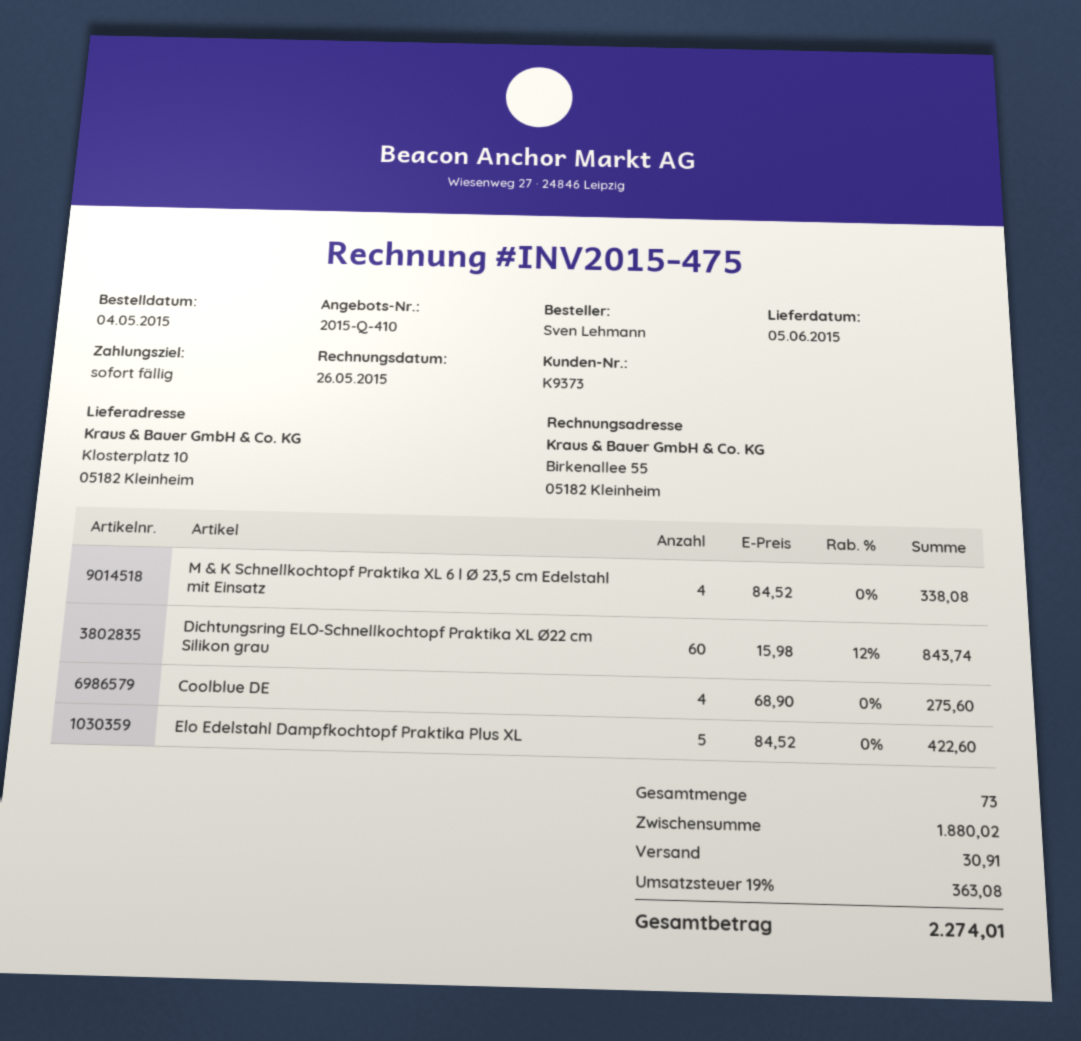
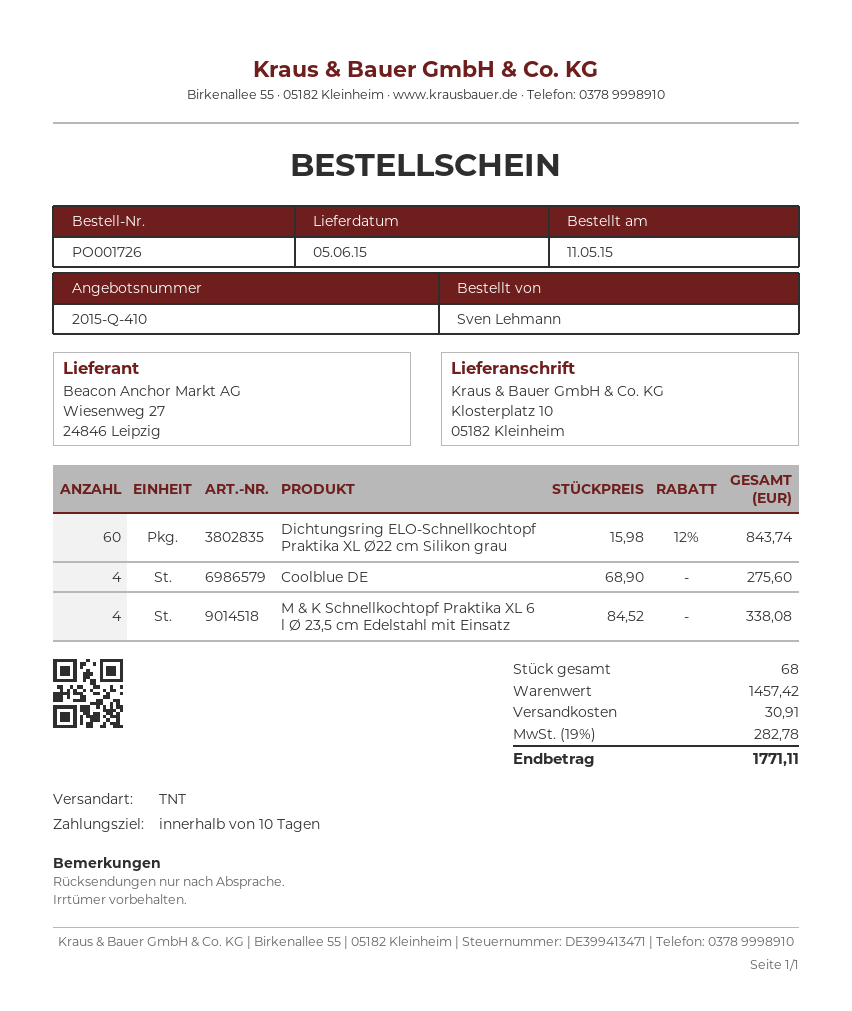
order date: 2015-05-04 -> 2015-05-11
payment terms: on receipt -> 10 days
Elo Edelstahl Dampfkochtopf Praktika Plus XL: 5 x 84.52 = 422.60 -> none
total quantity: 73 -> 68
subtotal: 1880.02 -> 1457.42
tax: 19% = 363.08 -> 19% = 282.78
total: 2274.01 -> 1771.11

